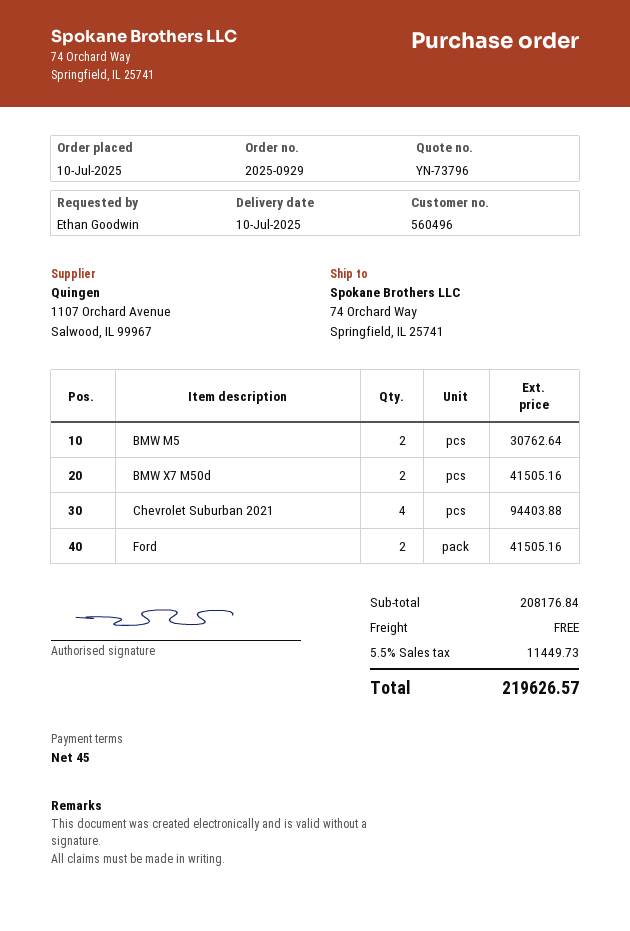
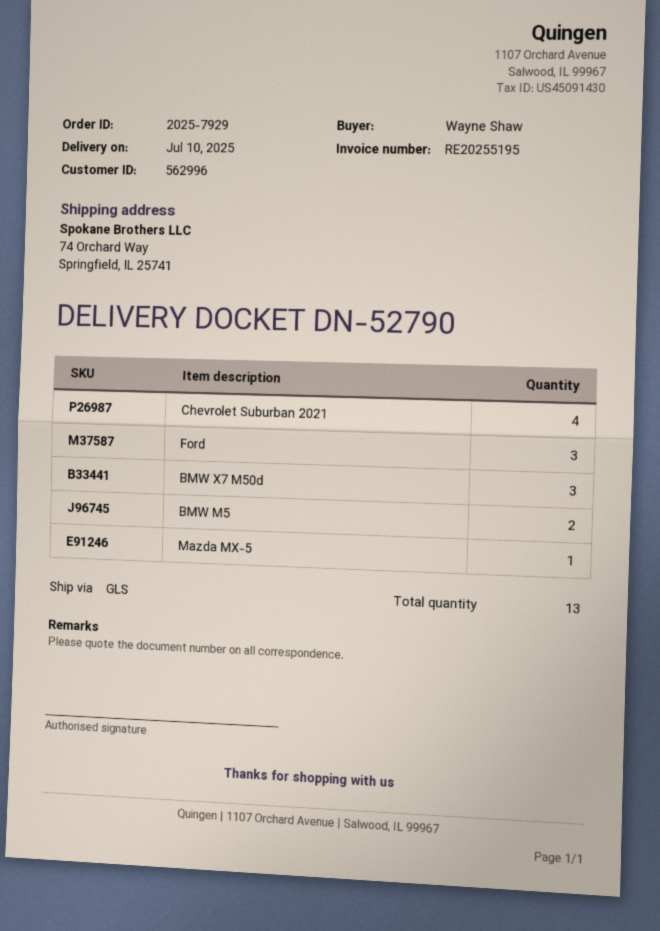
order number: 2025-0929 -> 2025-7929
customer number: 560496 -> 562996
ordered by: Ethan Goodwin -> Wayne Shaw
BMW X7 M50d: 2 -> 3
Ford: 2 -> 3
Mazda MX-5: none -> 1

